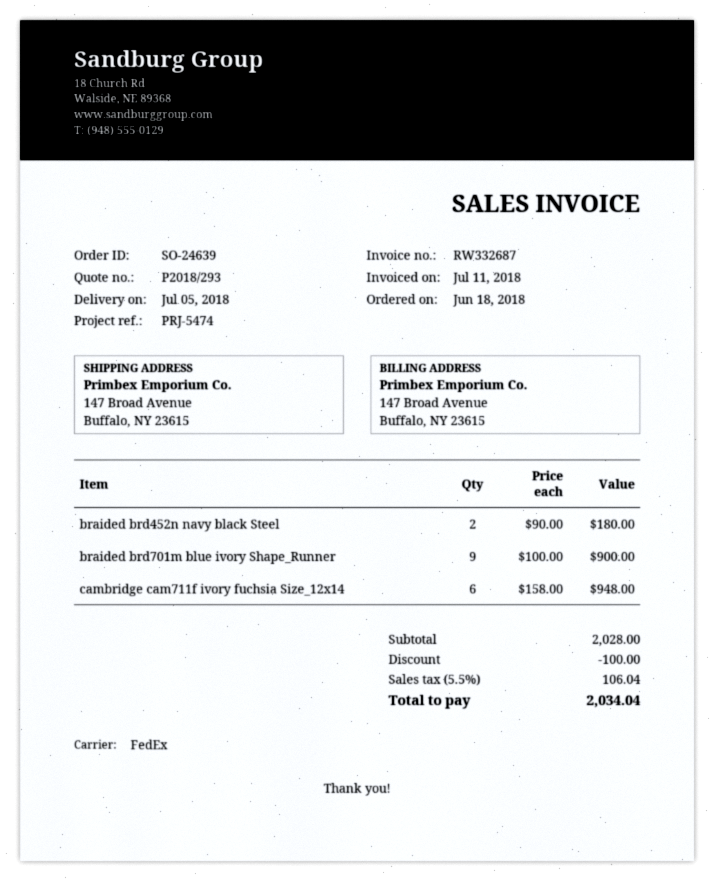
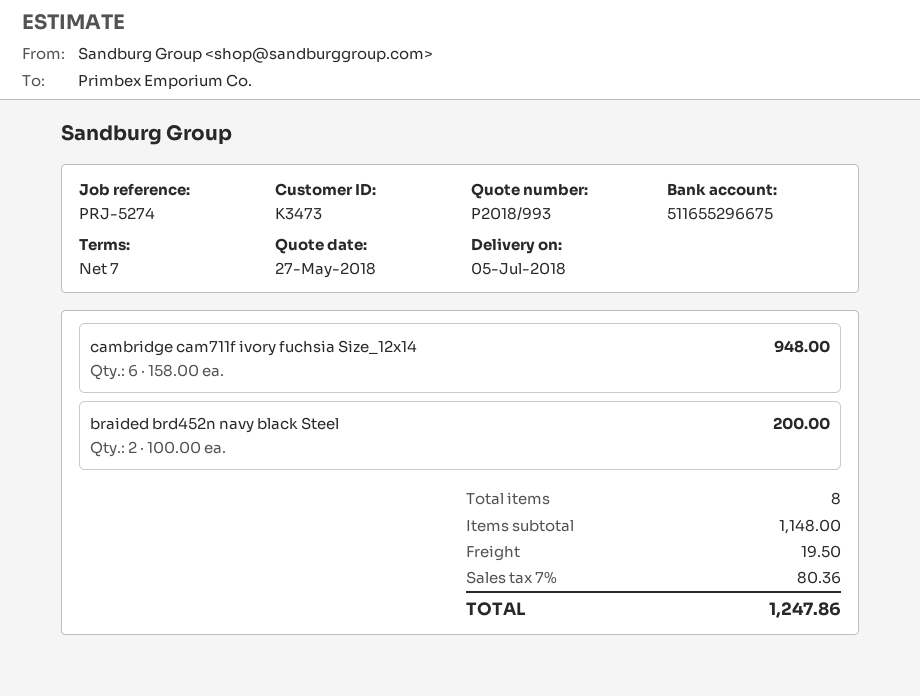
quote number: P2018/293 -> P2018/993
reference: PRJ-5474 -> PRJ-5274
braided brd452n navy black Steel: 2 x 90.00 = 180.00 -> 2 x 100.00 = 200.00
braided brd701m blue ivory Shape_Runner: 9 x 100.00 = 900.00 -> none
subtotal: 2028.00 -> 1148.00
discount: 100.00 -> none
shipping: none -> 19.50
tax: 5.5% = 106.04 -> 7% = 80.36
total: 2034.04 -> 1247.86

